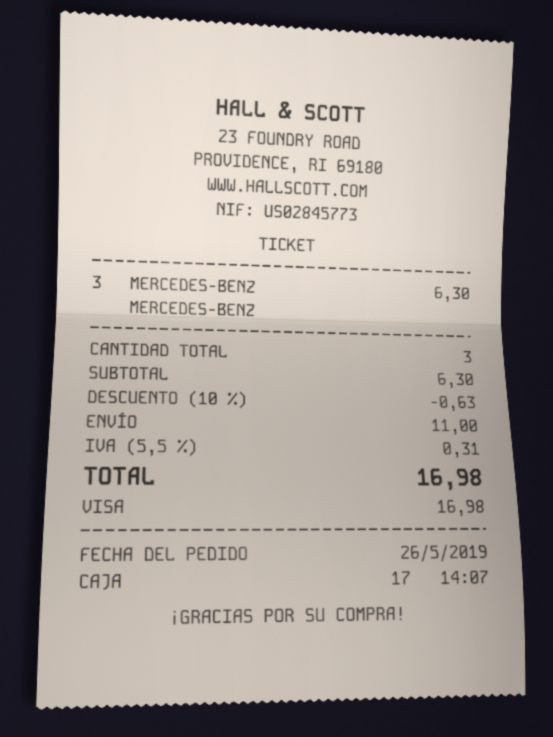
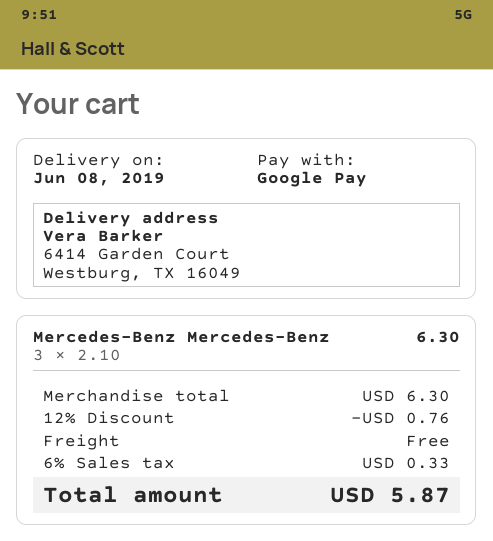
payment method: Visa -> Google Pay
discount: 10% = 0.63 -> 12% = 0.76
shipping: 11.00 -> 0.00
tax: 5.5% = 0.31 -> 6% = 0.33
total: 16.98 -> 5.87

